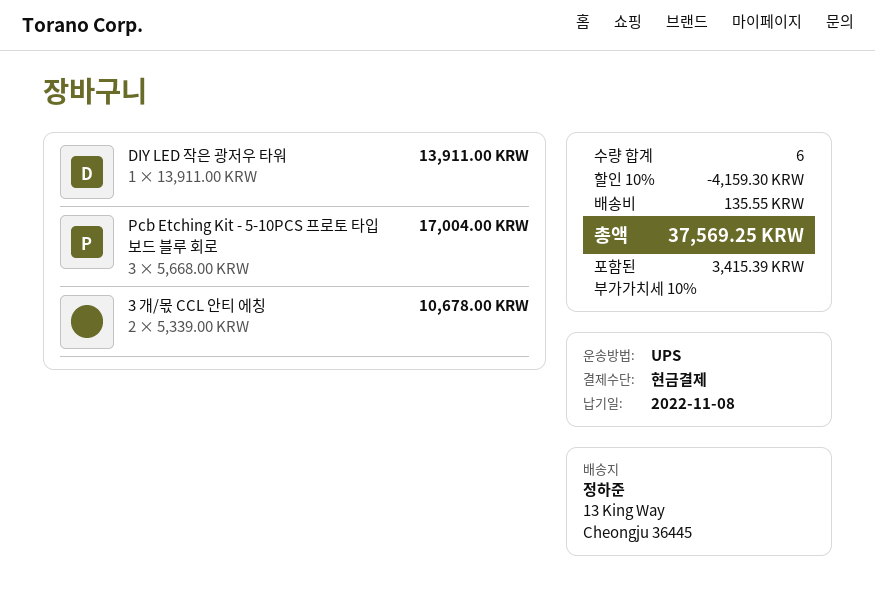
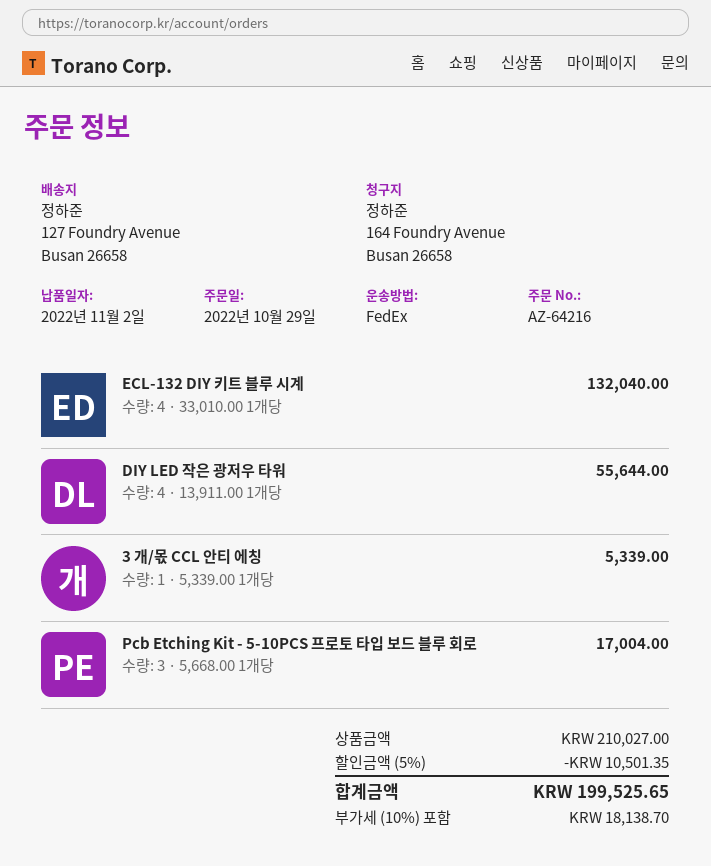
delivery date: 2022-11-08 -> 2022-11-02
shipping method: UPS -> FedEx
ship to: 13 King Way, Cheongju 36445 -> 127 Foundry Avenue, Busan 26658
DIY LED 작은 광저우 타워: 1 x 13911.00 = 13911.00 -> 4 x 13911.00 = 55644.00
3 개/몫 CCL 안티 에칭: 2 x 5339.00 = 10678.00 -> 1 x 5339.00 = 5339.00
ECL-132 DIY 키트 블루 시계: none -> 4 x 33010.00 = 132040.00
discount: 10% = 4159.30 -> 5% = 10501.35
shipping: 135.55 -> none
tax: 10% = 3415.39 -> 10% = 18138.70
total: 37569.25 -> 199525.65

